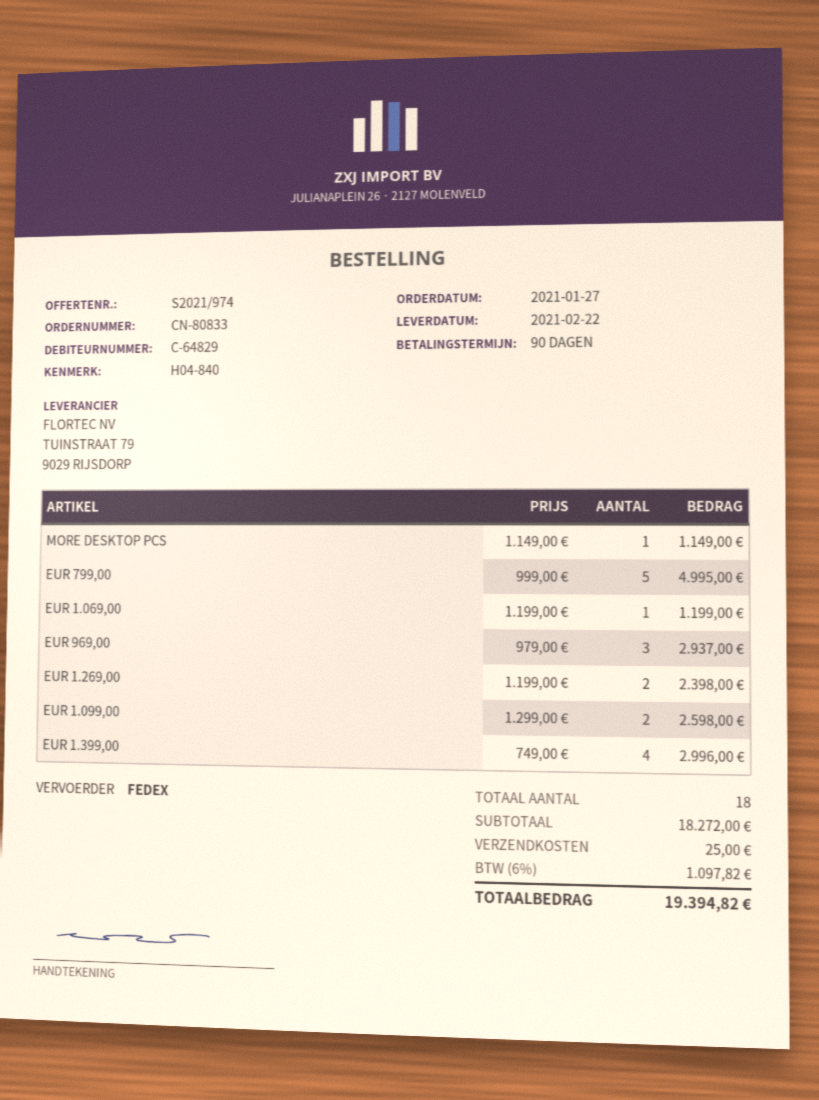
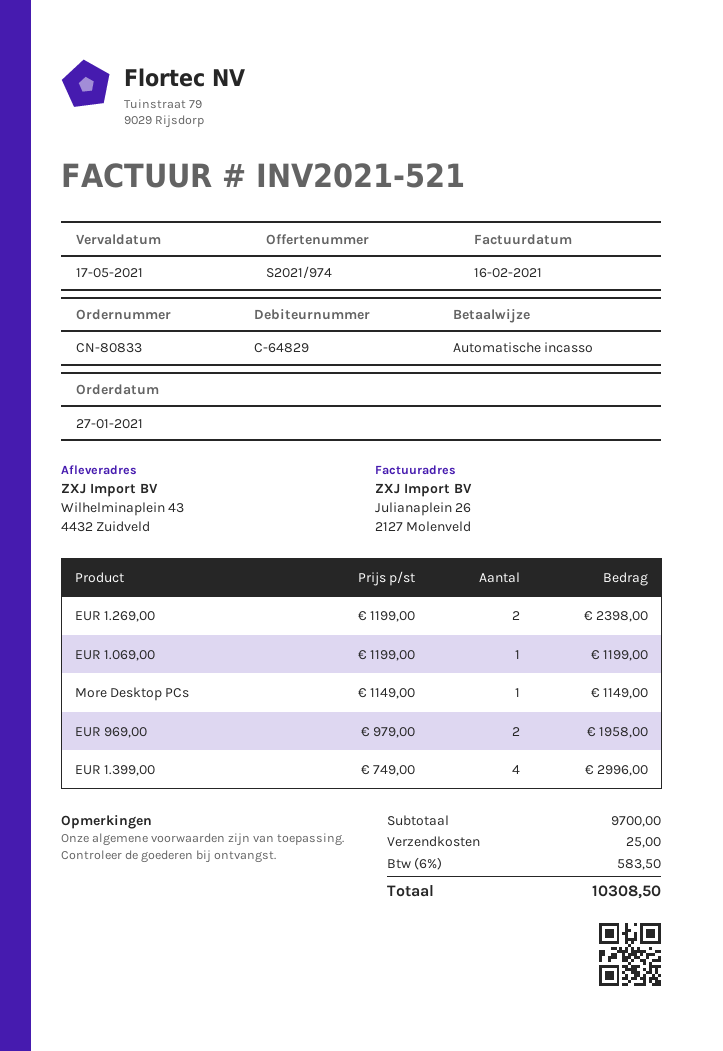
EUR 799,00: 5 x 999.00 = 4995.00 -> none
EUR 969,00: 3 x 979.00 = 2937.00 -> 2 x 979.00 = 1958.00
EUR 1.099,00: 2 x 1299.00 = 2598.00 -> none
subtotal: 18272.00 -> 9700.00
tax: 6% = 1097.82 -> 6% = 583.50
total: 19394.82 -> 10308.50

